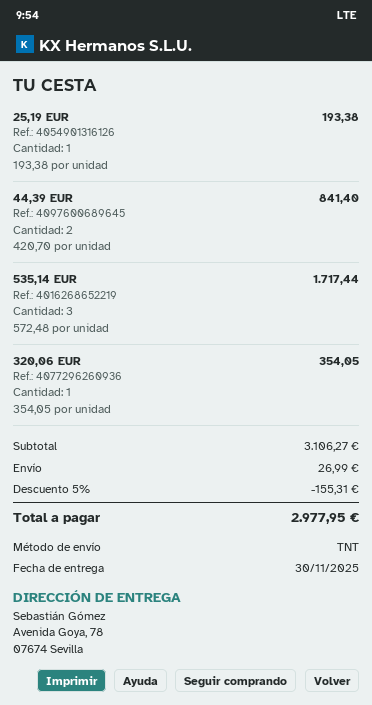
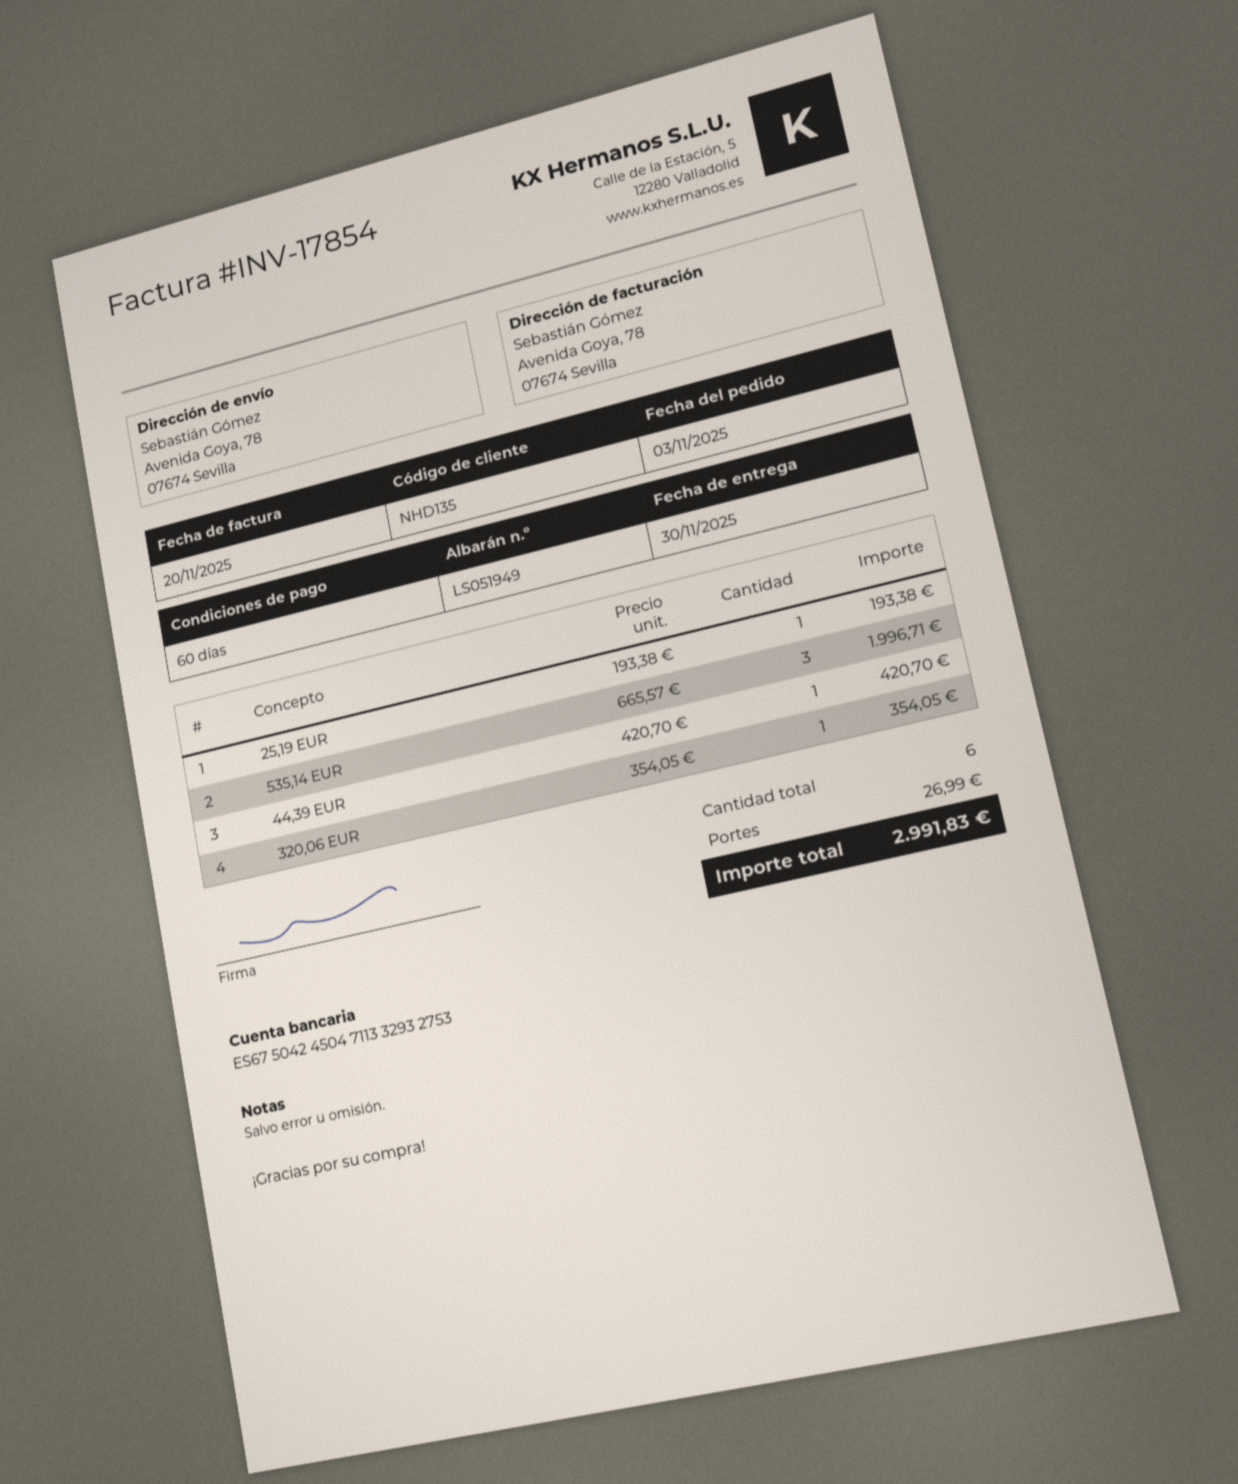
44,39 EUR: 2 x 420.70 = 841.40 -> 1 x 420.70 = 420.70
535,14 EUR: 3 x 572.48 = 1717.44 -> 3 x 665.57 = 1996.71
discount: 5% = 155.31 -> none
total: 2977.95 -> 2991.83

